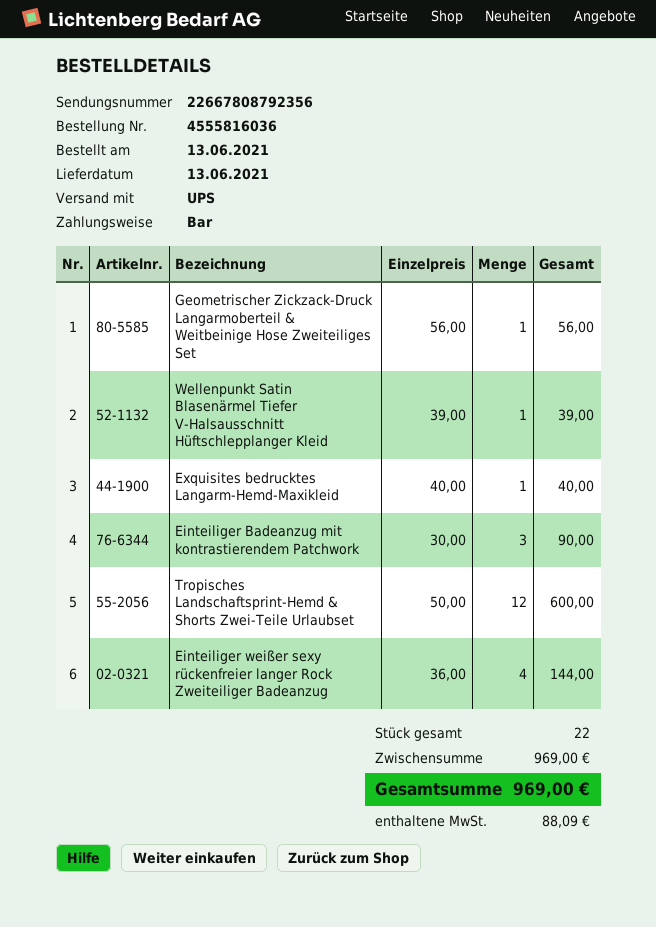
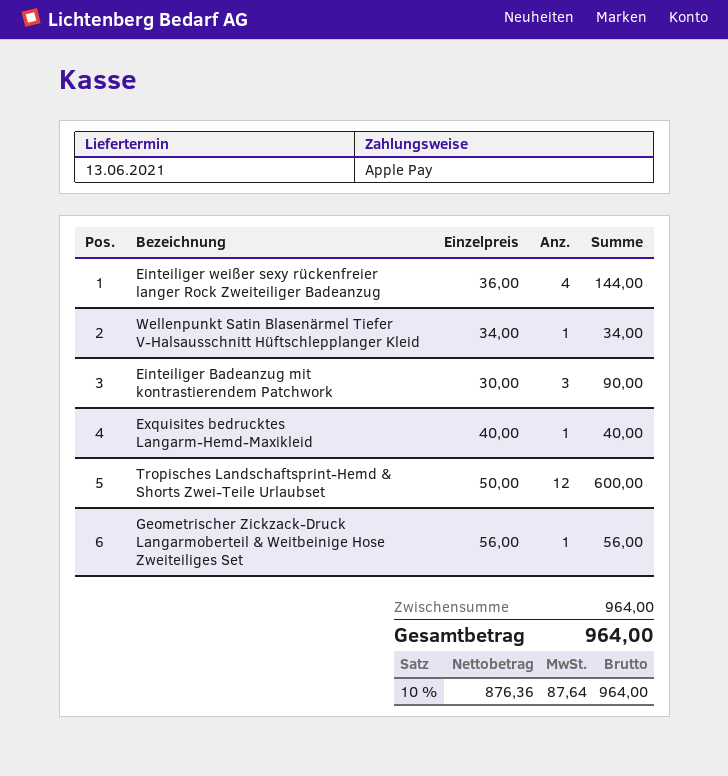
payment method: cash -> Apple Pay
Wellenpunkt Satin Blasenärmel Tiefer V-Halsausschnitt Hüftschlepplanger Kleid: 1 x 39.00 = 39.00 -> 1 x 34.00 = 34.00
subtotal: 969.00 -> 964.00
tax: 88.09 -> 87.64
total: 969.00 -> 964.00

